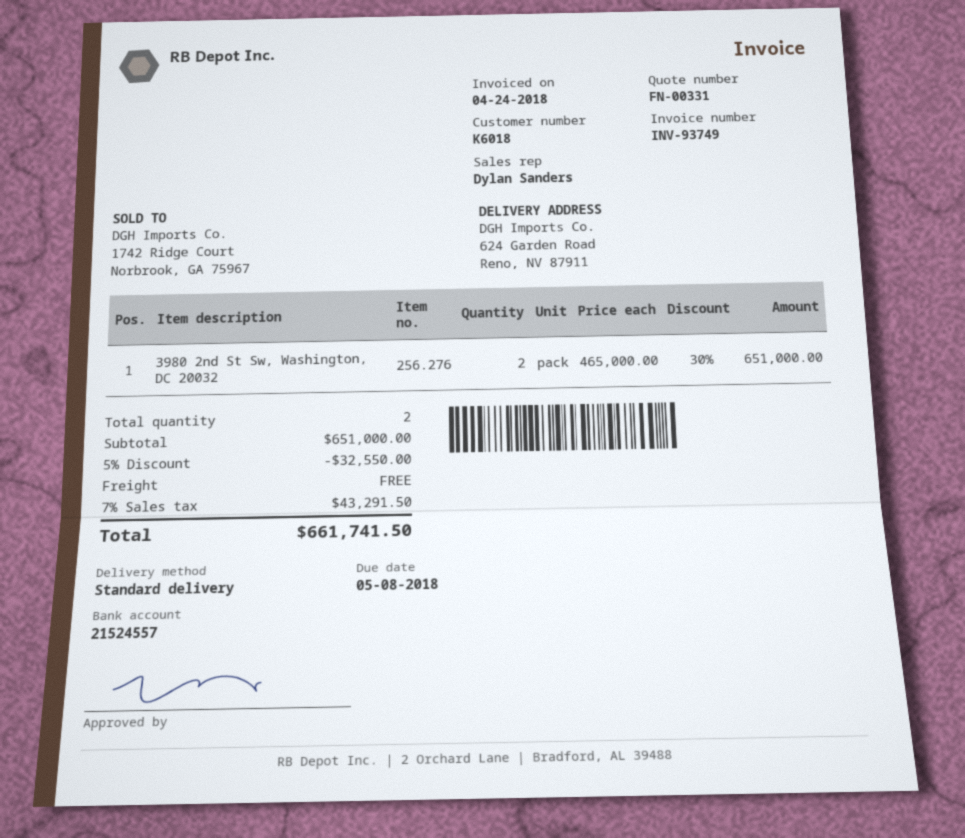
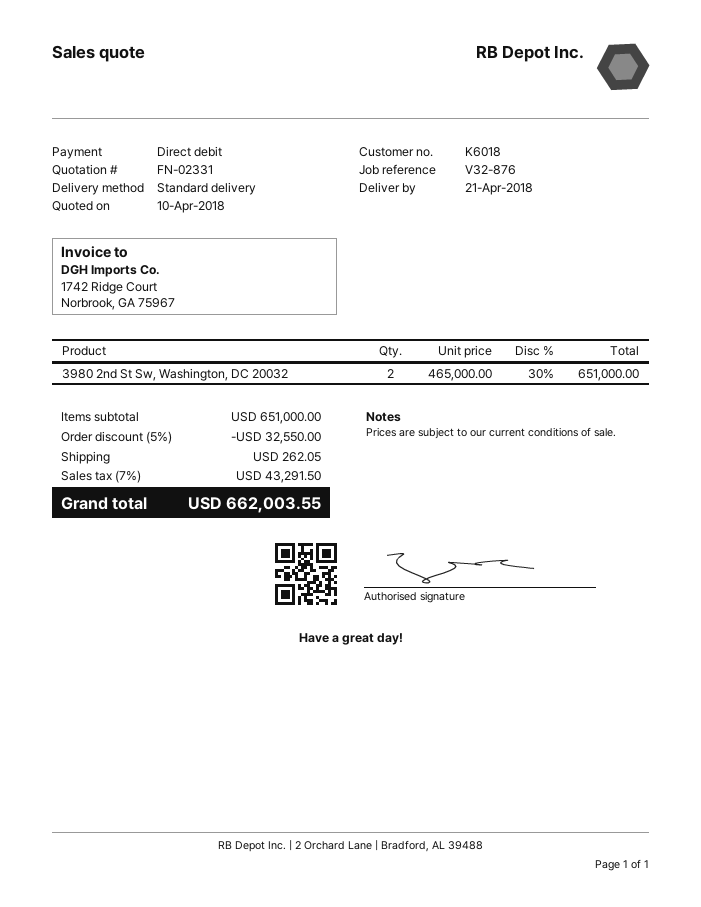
quote number: FN-00331 -> FN-02331
shipping: 0.00 -> 262.05
total: 661741.50 -> 662003.55

